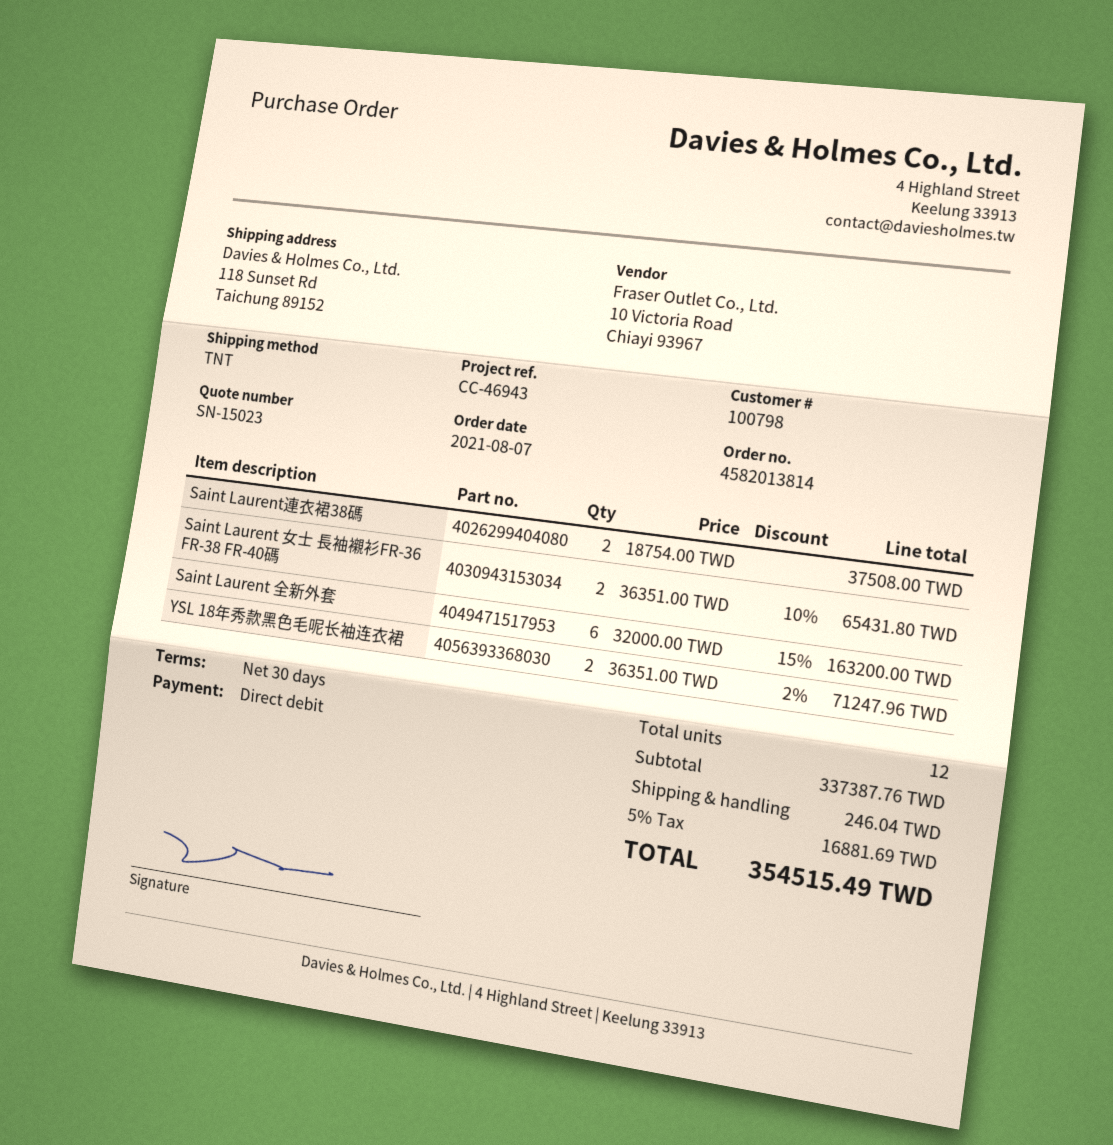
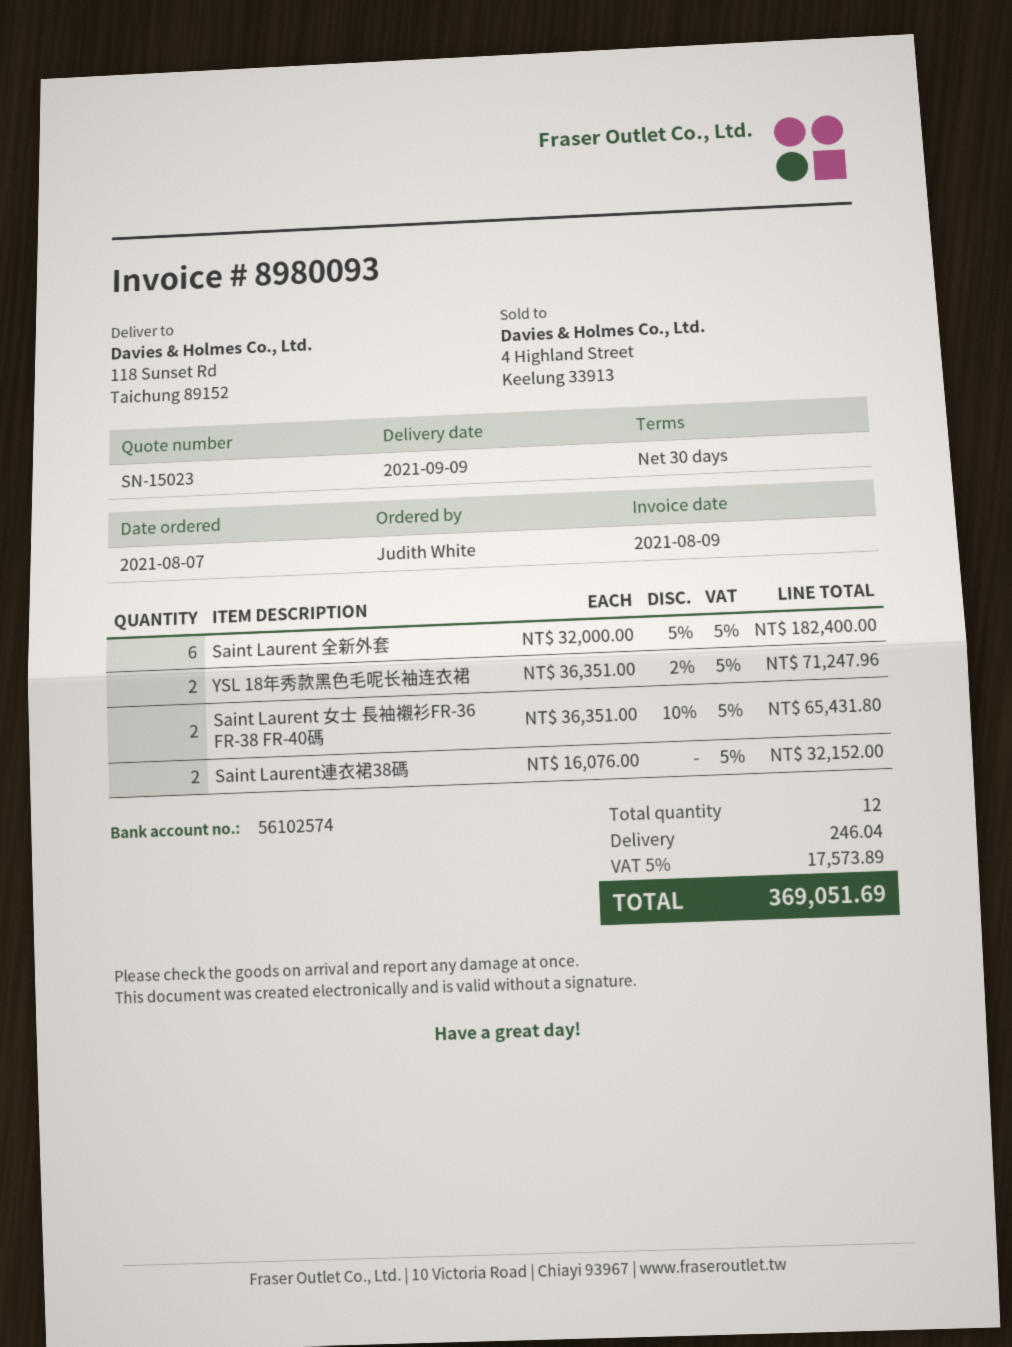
Saint Laurent連衣裙38碼: 2 x 18754.00 = 37508.00 -> 2 x 16076.00 = 32152.00
Saint Laurent 全新外套: 6 x 32000.00 - 15% = 163200.00 -> 6 x 32000.00 - 5% = 182400.00
tax: 5% = 16881.69 -> 5% = 17573.89
total: 354515.49 -> 369051.69

